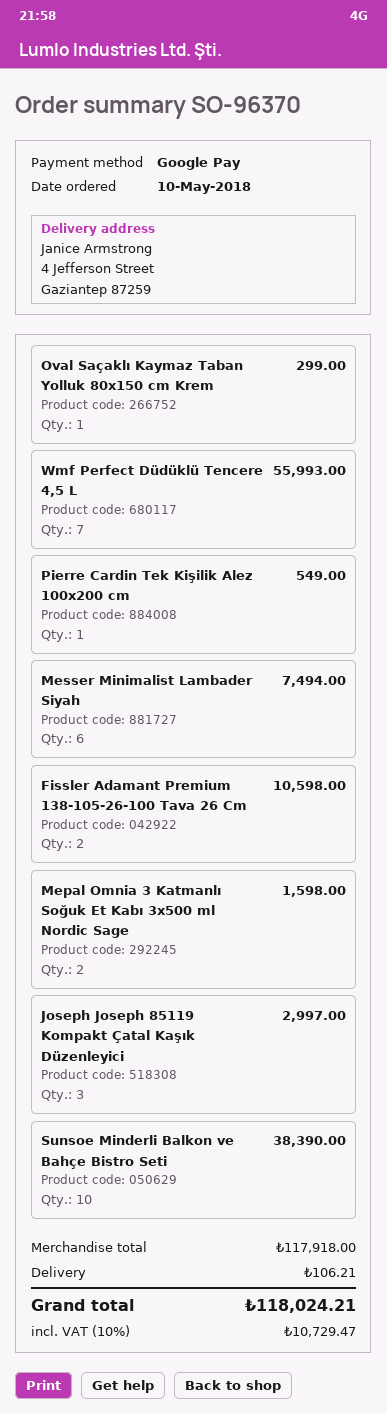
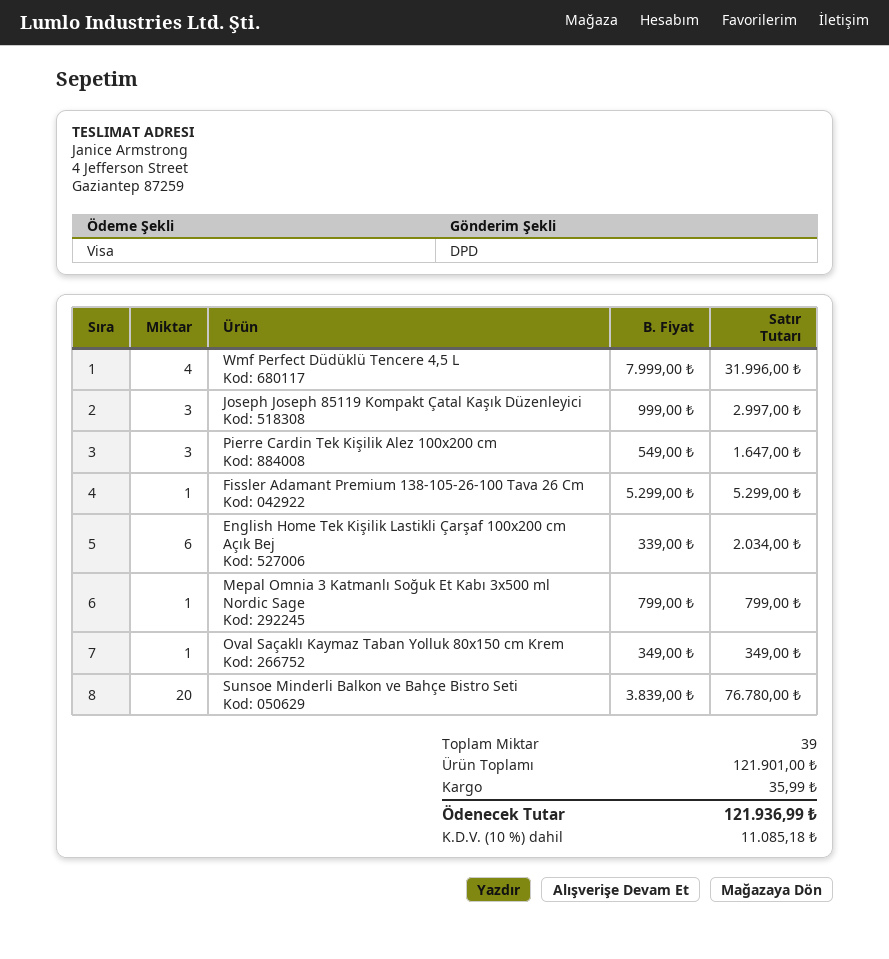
payment method: Google Pay -> Visa
Oval Saçaklı Kaymaz Taban Yolluk 80x150 cm Krem: 1 for 299.00 -> 1 for 349.00
Wmf Perfect Düdüklü Tencere 4,5 L: 7 for 55993.00 -> 4 for 31996.00
Pierre Cardin Tek Kişilik Alez 100x200 cm: 1 for 549.00 -> 3 for 1647.00
Messer Minimalist Lambader Siyah: 6 for 7494.00 -> none
Fissler Adamant Premium 138-105-26-100 Tava 26 Cm: 2 for 10598.00 -> 1 for 5299.00
Mepal Omnia 3 Katmanlı Soğuk Et Kabı 3x500 ml Nordic Sage: 2 for 1598.00 -> 1 for 799.00
Sunsoe Minderli Balkon ve Bahçe Bistro Seti: 10 for 38390.00 -> 20 for 76780.00
English Home Tek Kişilik Lastikli Çarşaf 100x200 cm Açık Bej: none -> 6 for 2034.00
subtotal: 117918.00 -> 121901.00
shipping: 106.21 -> 35.99
tax: 10% = 10729.47 -> 10% = 11085.18
total: 118024.21 -> 121936.99

